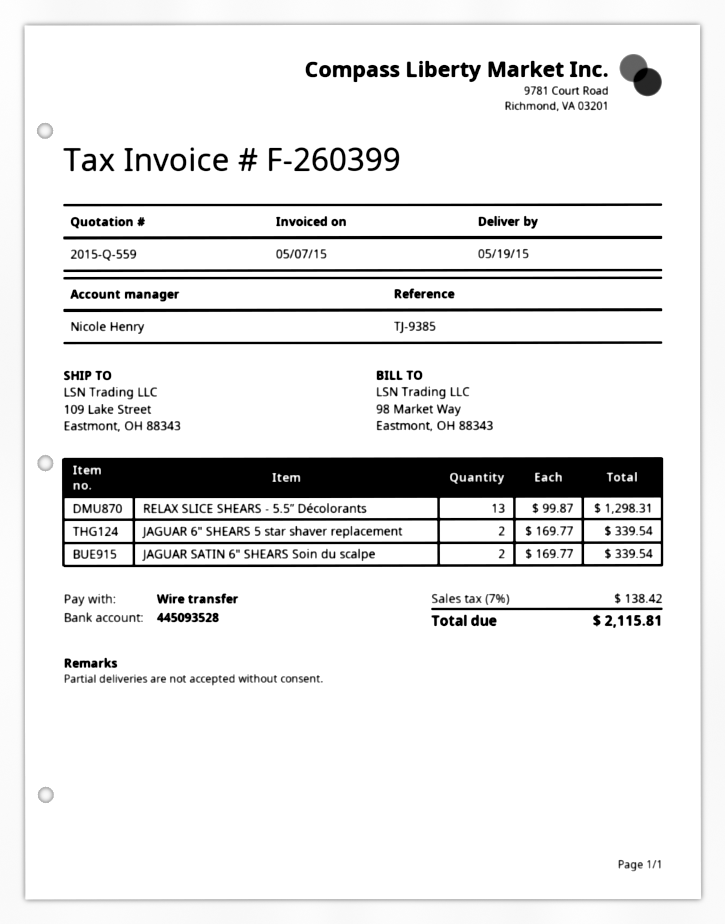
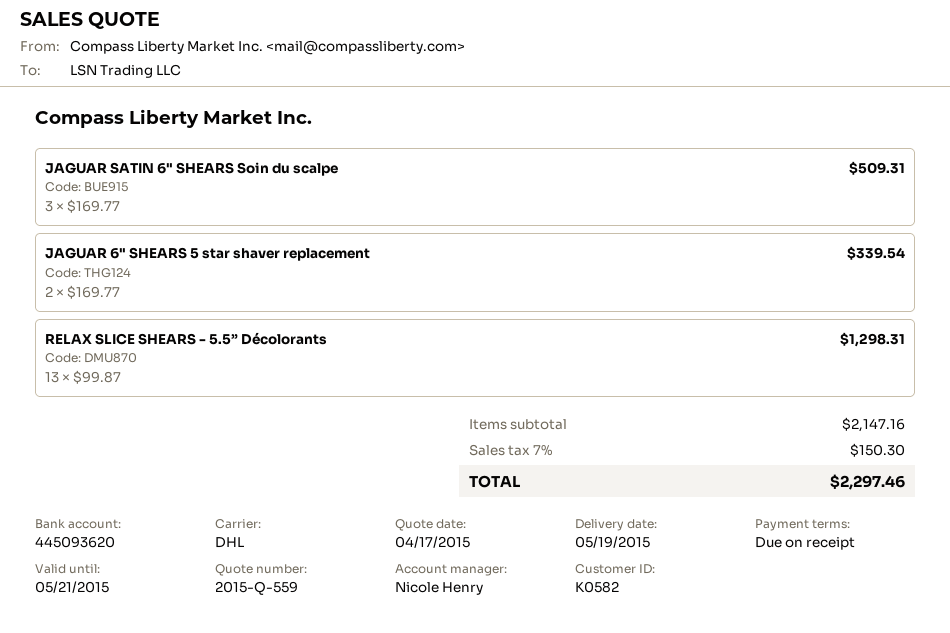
bank account: 445093528 -> 445093620
JAGUAR SATIN 6" SHEARS Soin du scalpe: 2 x 169.77 = 339.54 -> 3 x 169.77 = 509.31
tax: 7% = 138.42 -> 7% = 150.30
total: 2115.81 -> 2297.46

